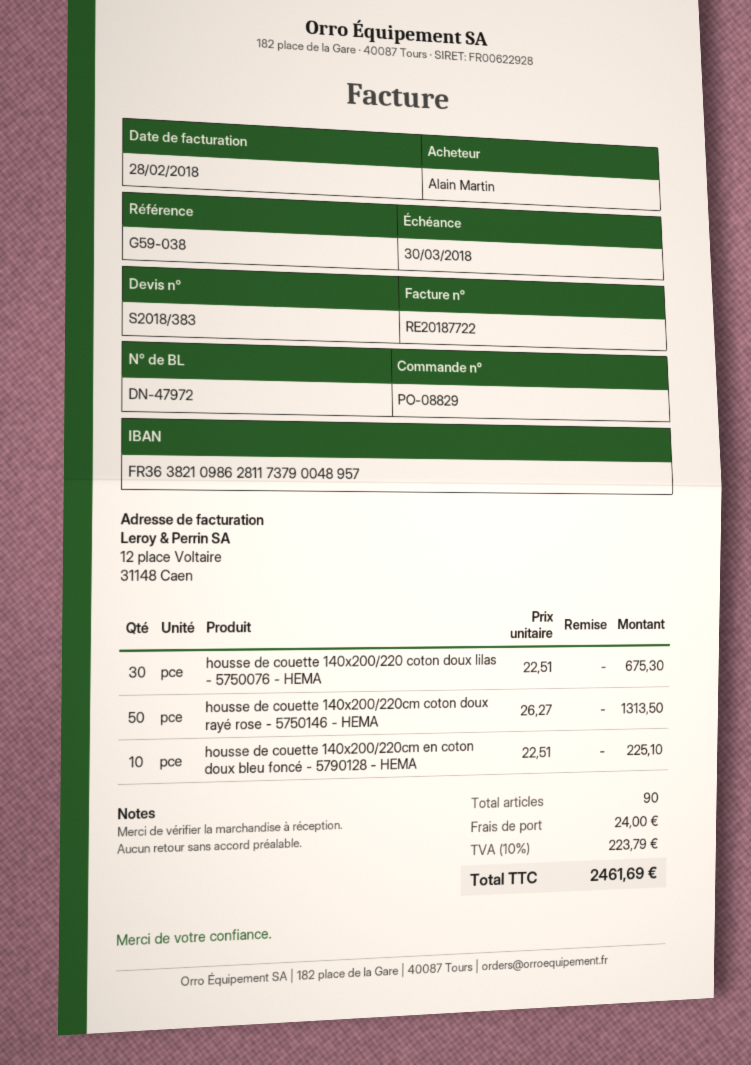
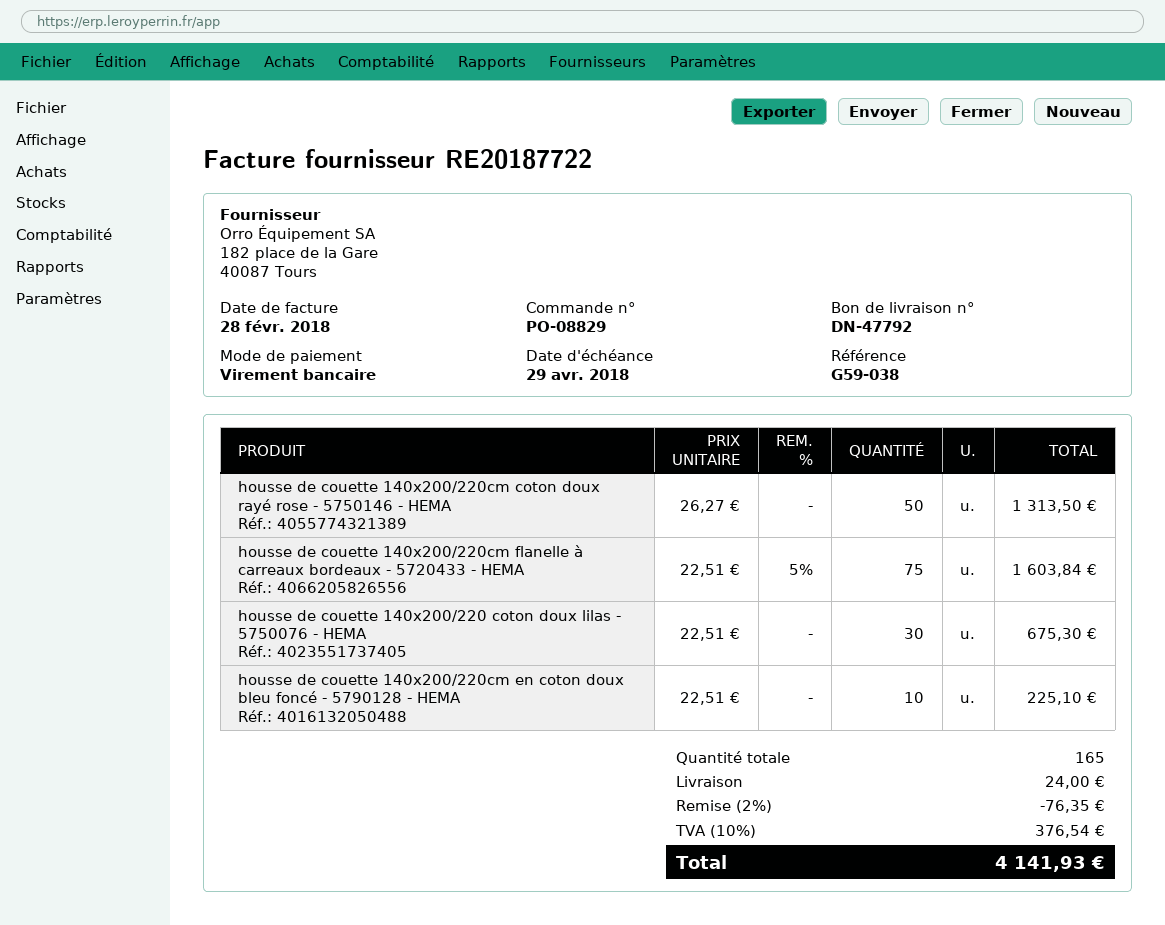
delivery note number: DN-47972 -> DN-47792
due date: 2018-03-30 -> 2018-04-29
housse de couette 140x200/220cm flanelle à carreaux bordeaux - 5720433 - HEMA: none -> 75 x 22.51 - 5% = 1603.84
total quantity: 90 -> 165
discount: none -> 2% = 76.35
tax: 10% = 223.79 -> 10% = 376.54
total: 2461.69 -> 4141.93

